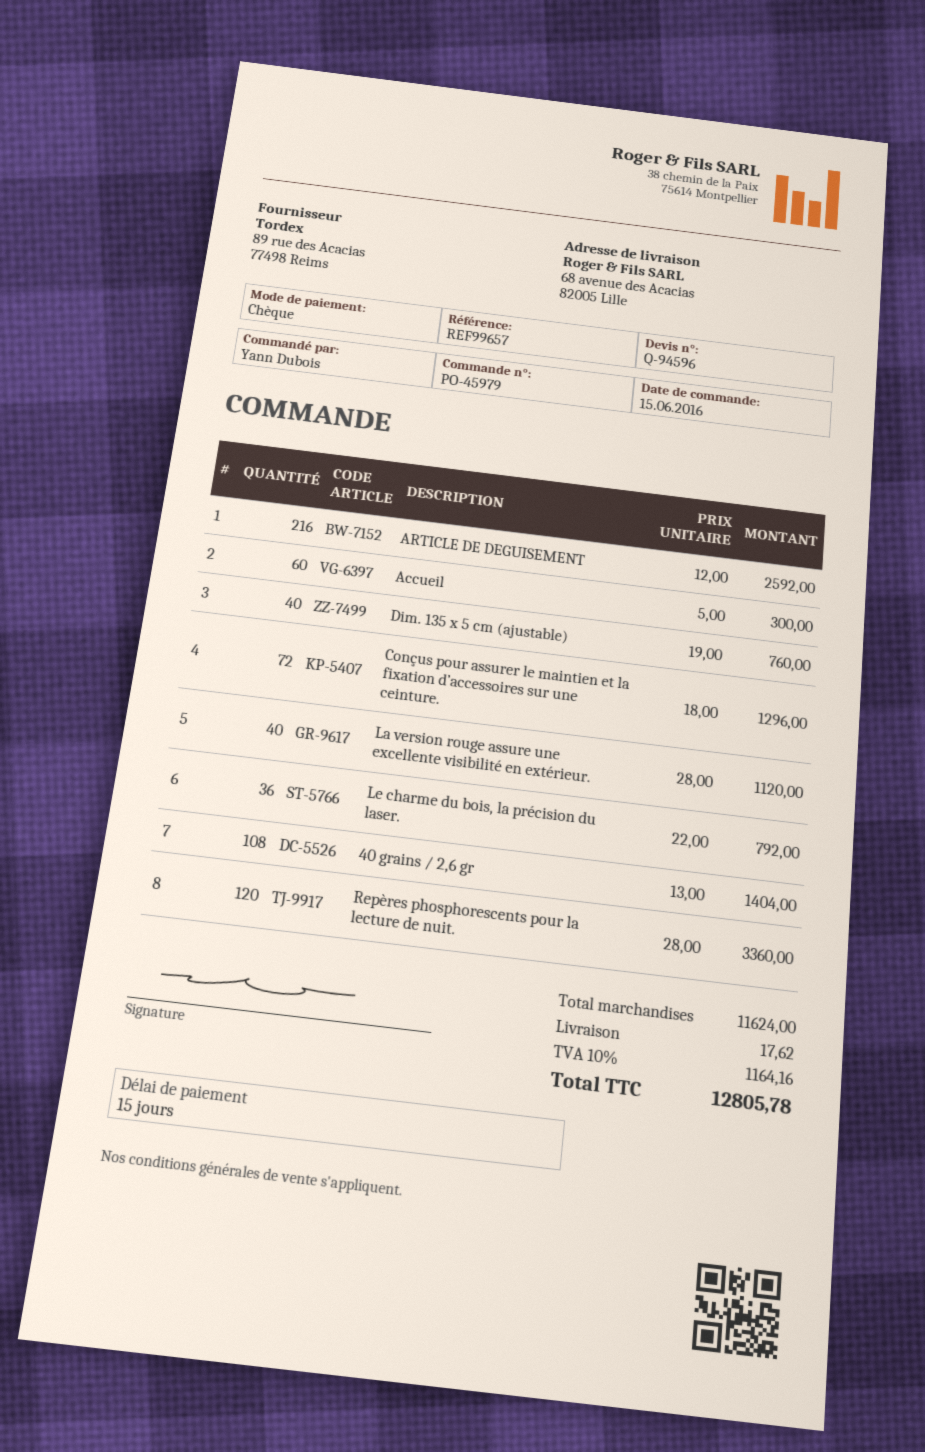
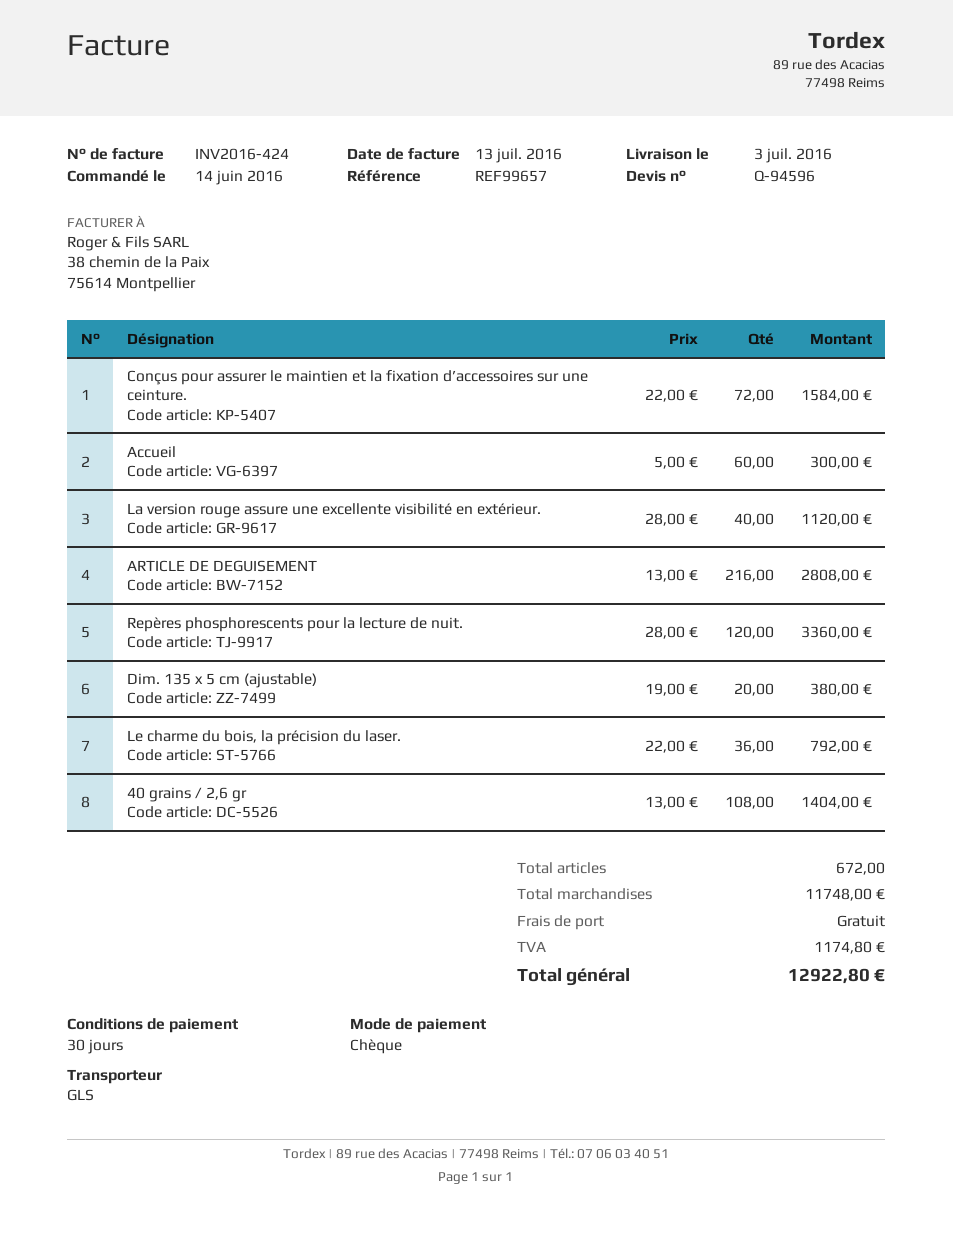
order date: 2016-06-15 -> 2016-06-14
payment terms: 15 days -> 30 days
ARTICLE DE DEGUISEMENT: 216 x 12.00 = 2592.00 -> 216 x 13.00 = 2808.00
Dim. 135 x 5 cm (ajustable): 40 x 19.00 = 760.00 -> 20 x 19.00 = 380.00
Conçus pour assurer le maintien et la fixation d’accessoires sur une ceinture.: 72 x 18.00 = 1296.00 -> 72 x 22.00 = 1584.00
subtotal: 11624.00 -> 11748.00
shipping: 17.62 -> 0.00
tax: 1164.16 -> 1174.80
total: 12805.78 -> 12922.80

